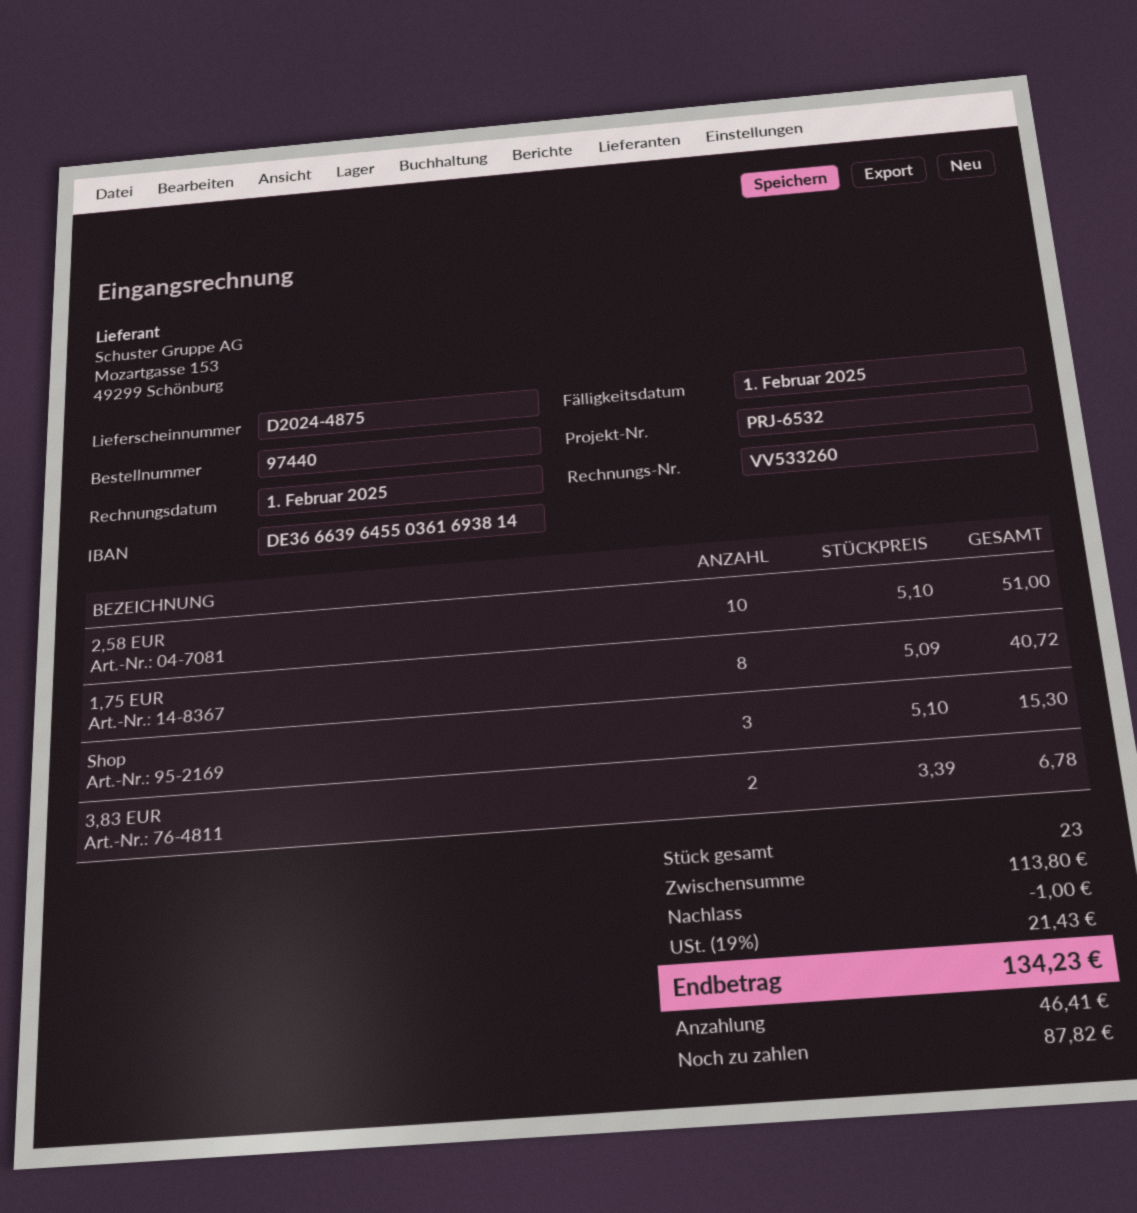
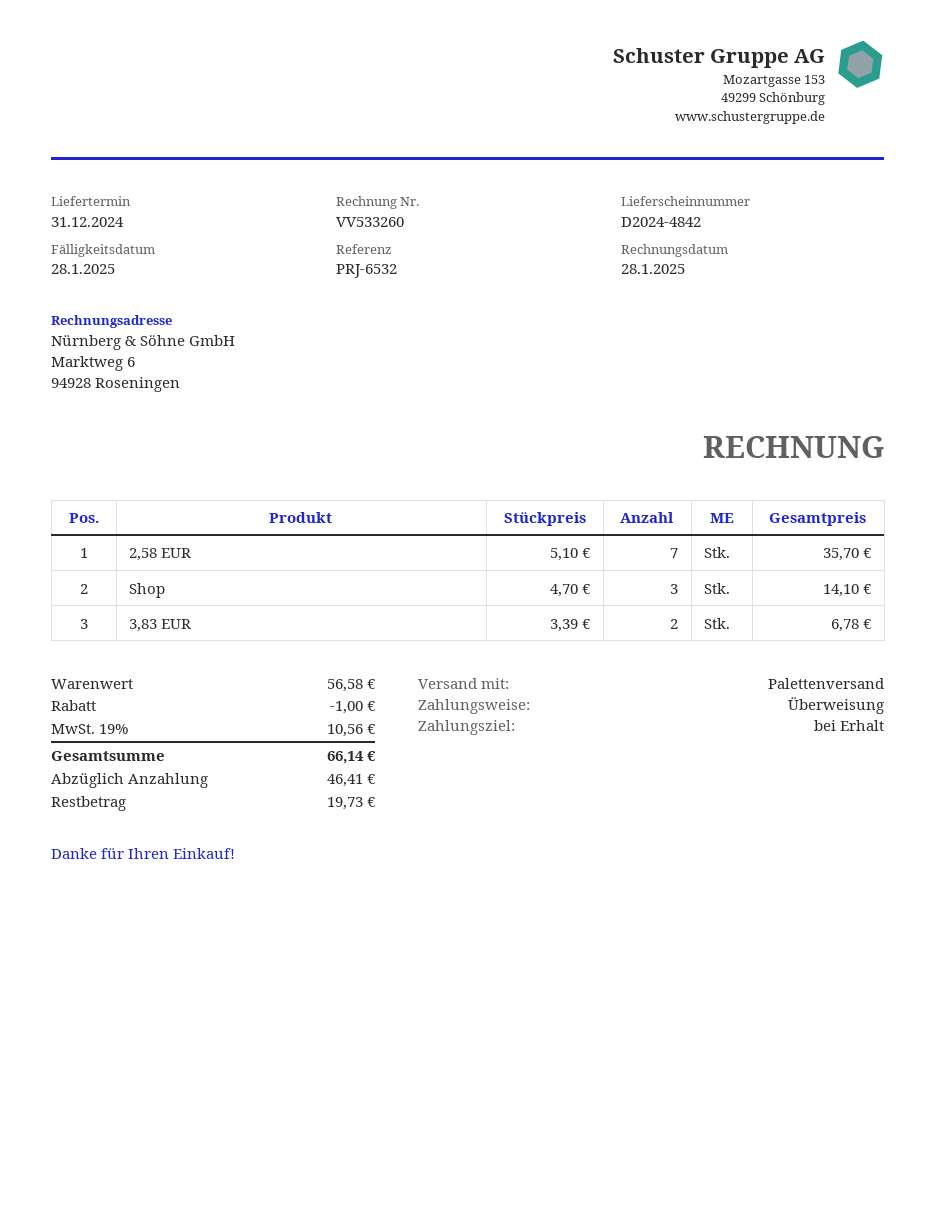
delivery note number: D2024-4875 -> D2024-4842
invoice date: 2025-02-01 -> 2025-01-28
due date: 2025-02-01 -> 2025-01-28
2,58 EUR: 10 x 5.10 = 51.00 -> 7 x 5.10 = 35.70
1,75 EUR: 8 x 5.09 = 40.72 -> none
Shop: 3 x 5.10 = 15.30 -> 3 x 4.70 = 14.10
subtotal: 113.80 -> 56.58
tax: 19% = 21.43 -> 19% = 10.56
total: 134.23 -> 66.14
balance: 87.82 -> 19.73

